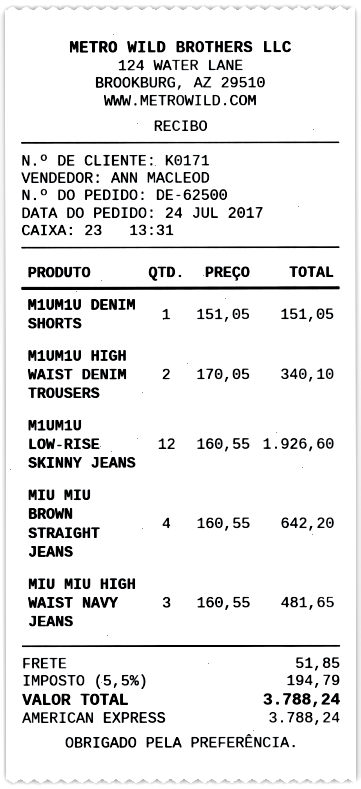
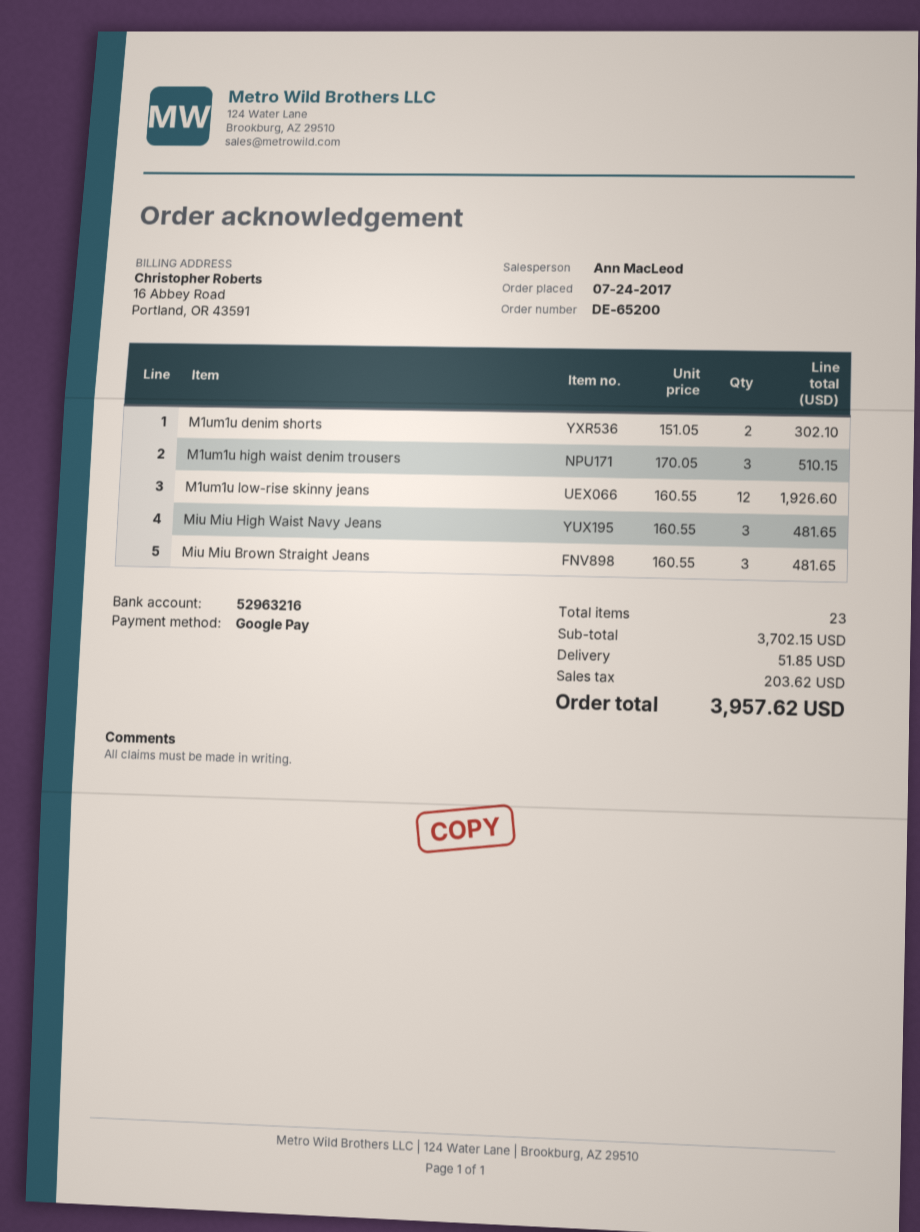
order number: DE-62500 -> DE-65200
payment method: American Express -> Google Pay
M1UM1U DENIM SHORTS: 1 x 151.05 = 151.05 -> 2 x 151.05 = 302.10
M1UM1U HIGH WAIST DENIM TROUSERS: 2 x 170.05 = 340.10 -> 3 x 170.05 = 510.15
MIU MIU BROWN STRAIGHT JEANS: 4 x 160.55 = 642.20 -> 3 x 160.55 = 481.65
tax: 194.79 -> 203.62
total: 3788.24 -> 3957.62

